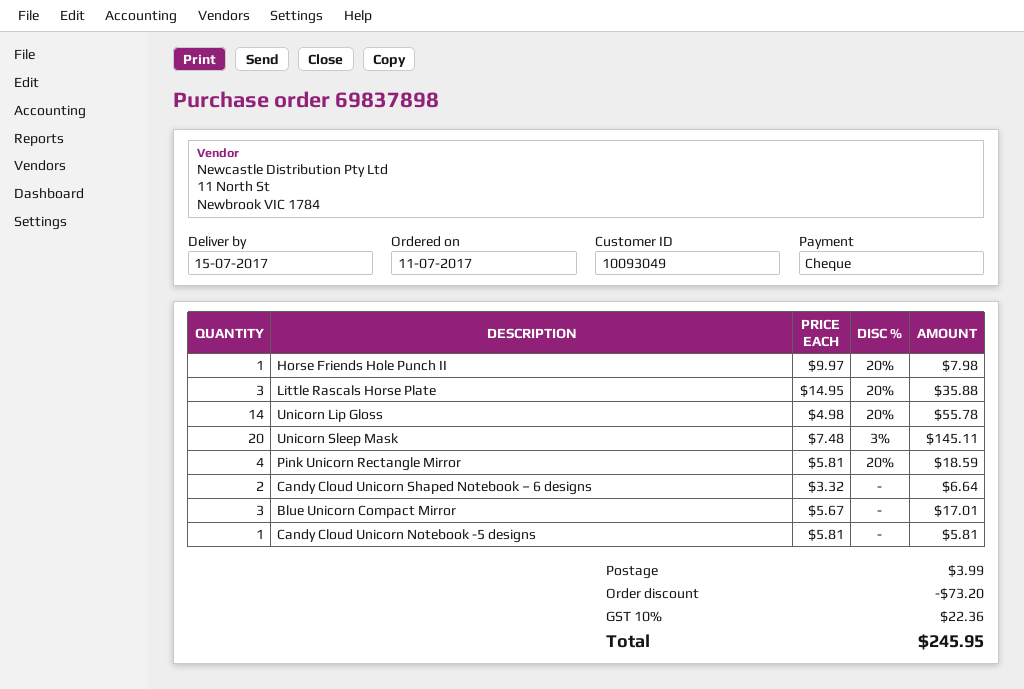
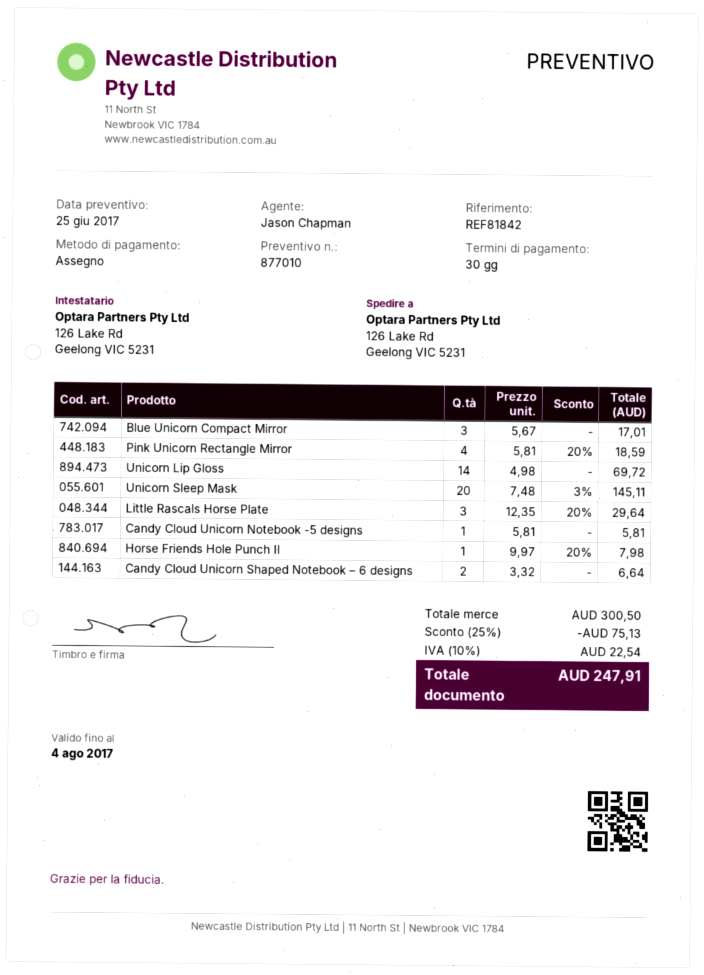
Little Rascals Horse Plate: 3 x 14.95 - 20% = 35.88 -> 3 x 12.35 - 20% = 29.64
Unicorn Lip Gloss: 14 x 4.98 - 20% = 55.78 -> 14 x 4.98 = 69.72
discount: 73.20 -> 75.13
shipping: 3.99 -> none
tax: 10% = 22.36 -> 10% = 22.54
total: 245.95 -> 247.91

